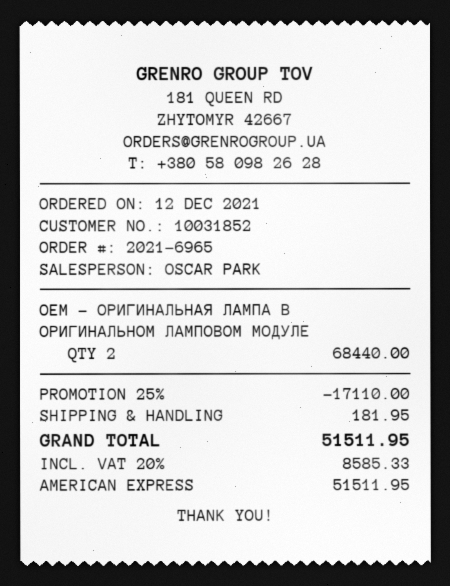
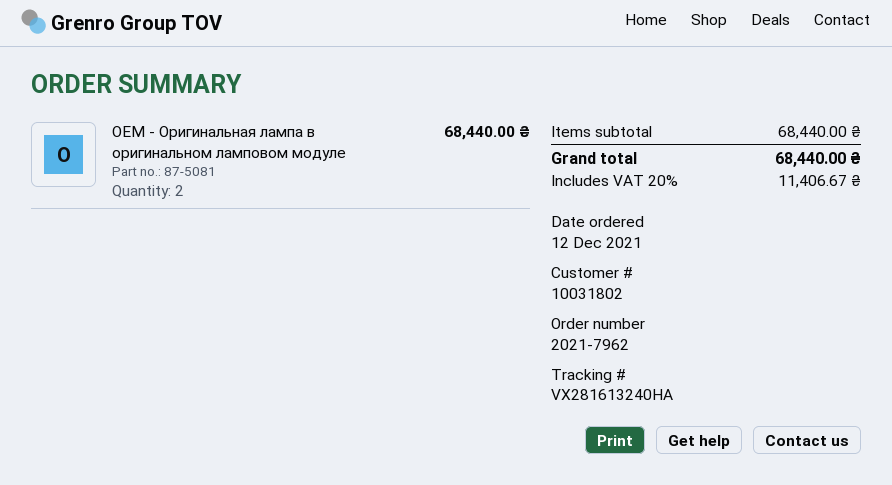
order number: 2021-6965 -> 2021-7962
customer number: 10031852 -> 10031802
discount: 25% = 17110.00 -> none
shipping: 181.95 -> none
tax: 20% = 8585.33 -> 20% = 11406.67
total: 51511.95 -> 68440.00

